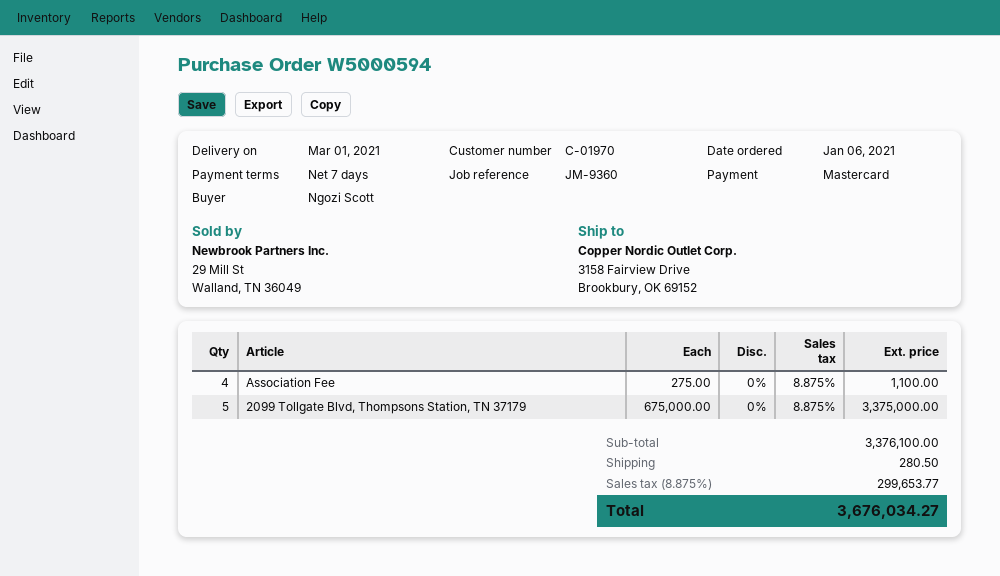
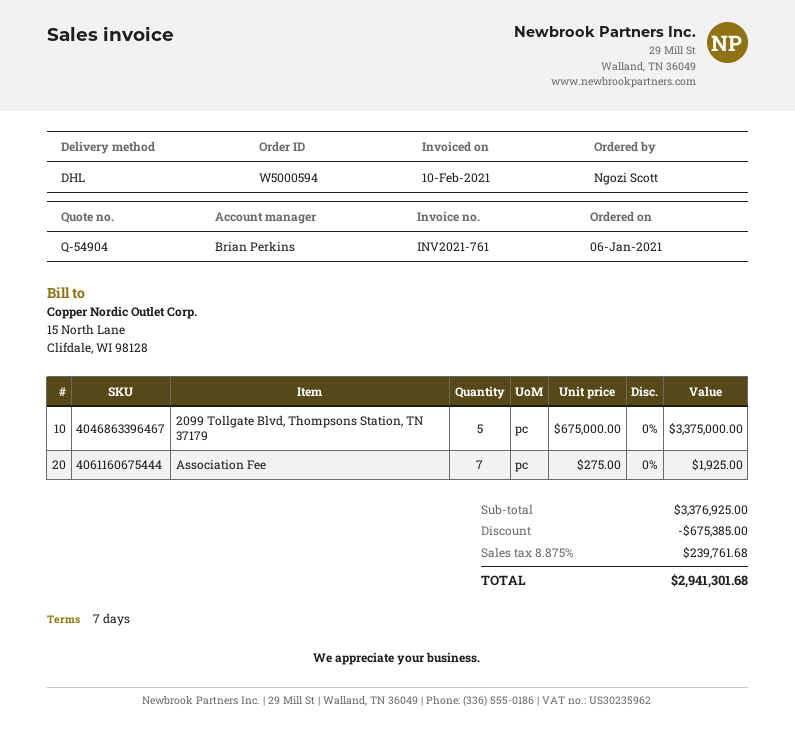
Association Fee: 4 x 275.00 = 1100.00 -> 7 x 275.00 = 1925.00
subtotal: 3376100.00 -> 3376925.00
discount: none -> 675385.00
shipping: 280.50 -> none
tax: 8.875% = 299653.77 -> 8.875% = 239761.68
total: 3676034.27 -> 2941301.68

